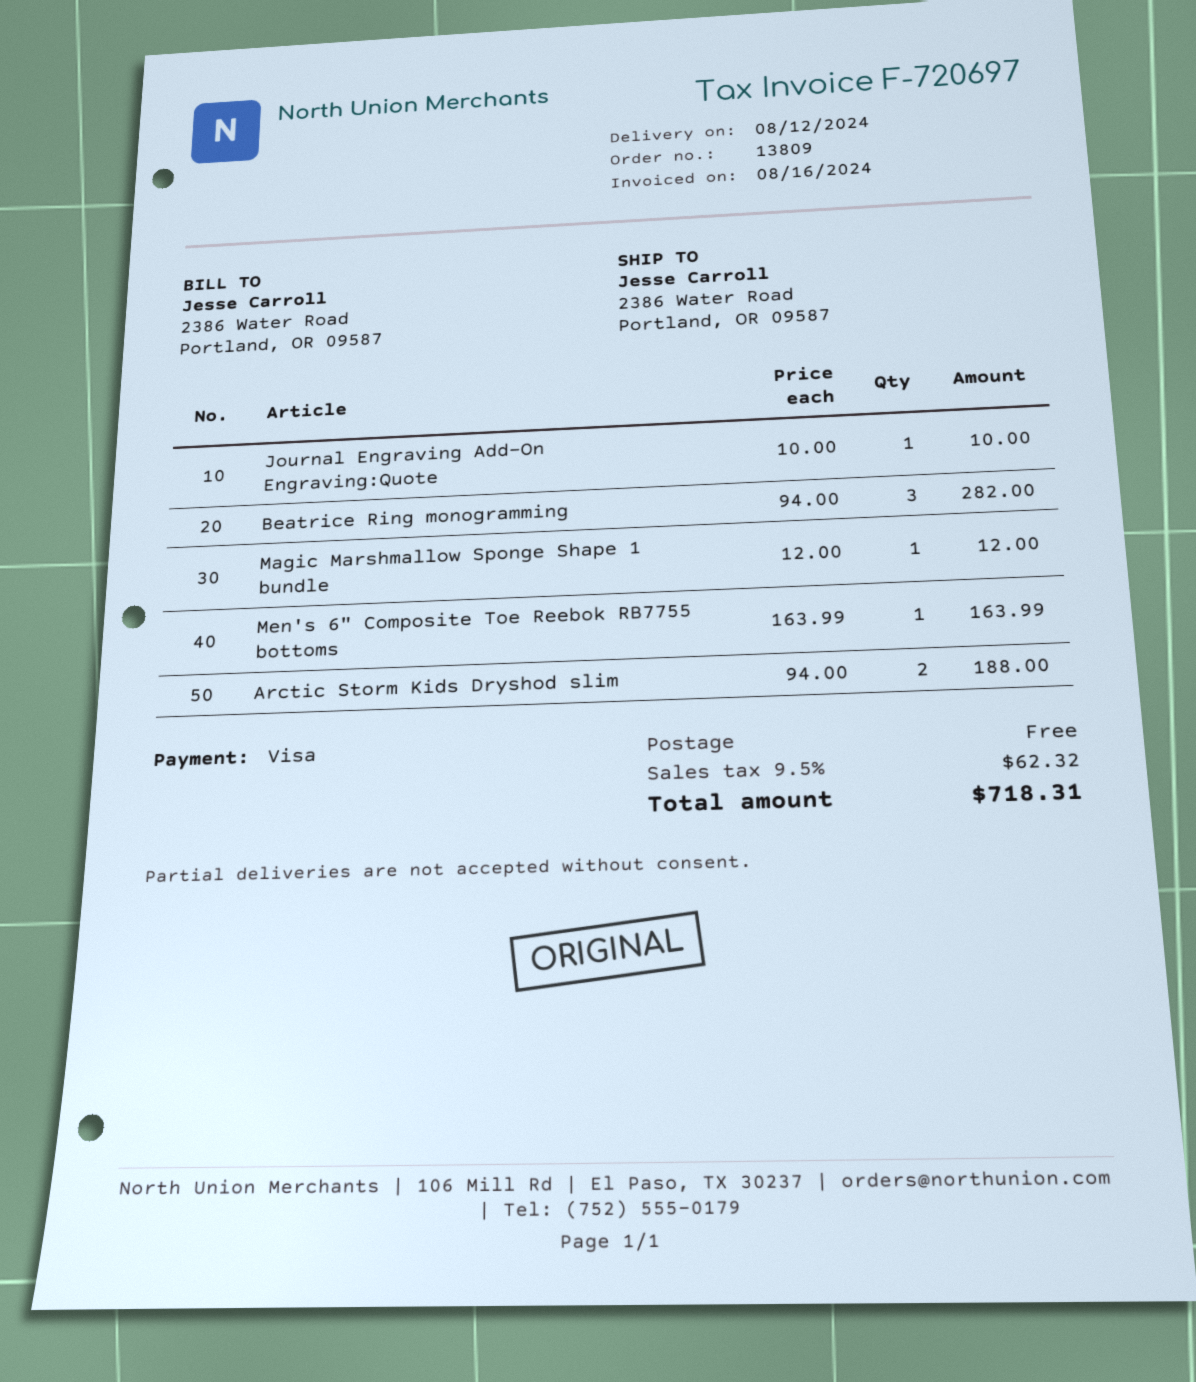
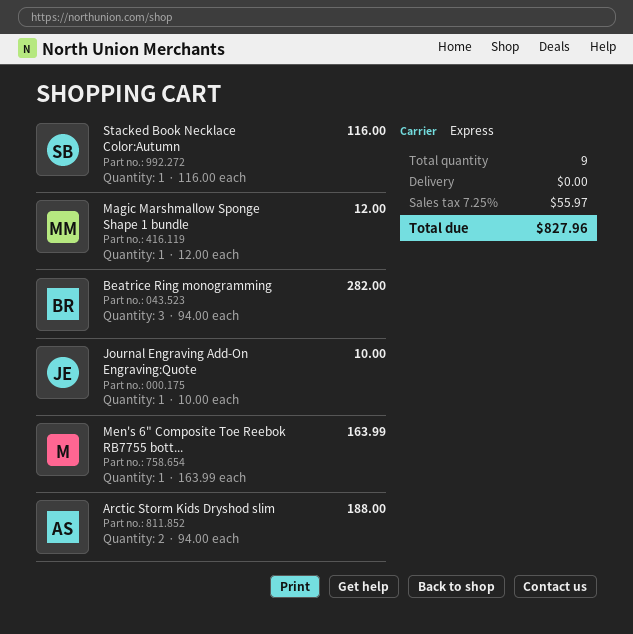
Stacked Book Necklace Color:Autumn: none -> 1 x 116.00 = 116.00
tax: 9.5% = 62.32 -> 7.25% = 55.97
total: 718.31 -> 827.96

